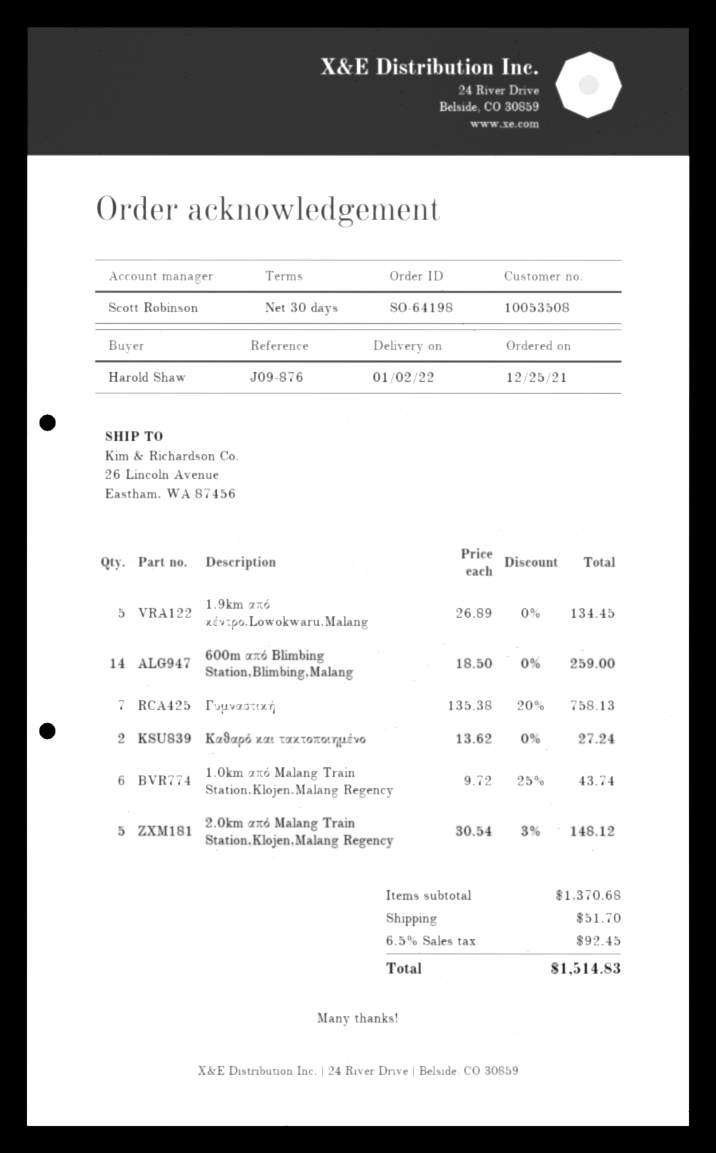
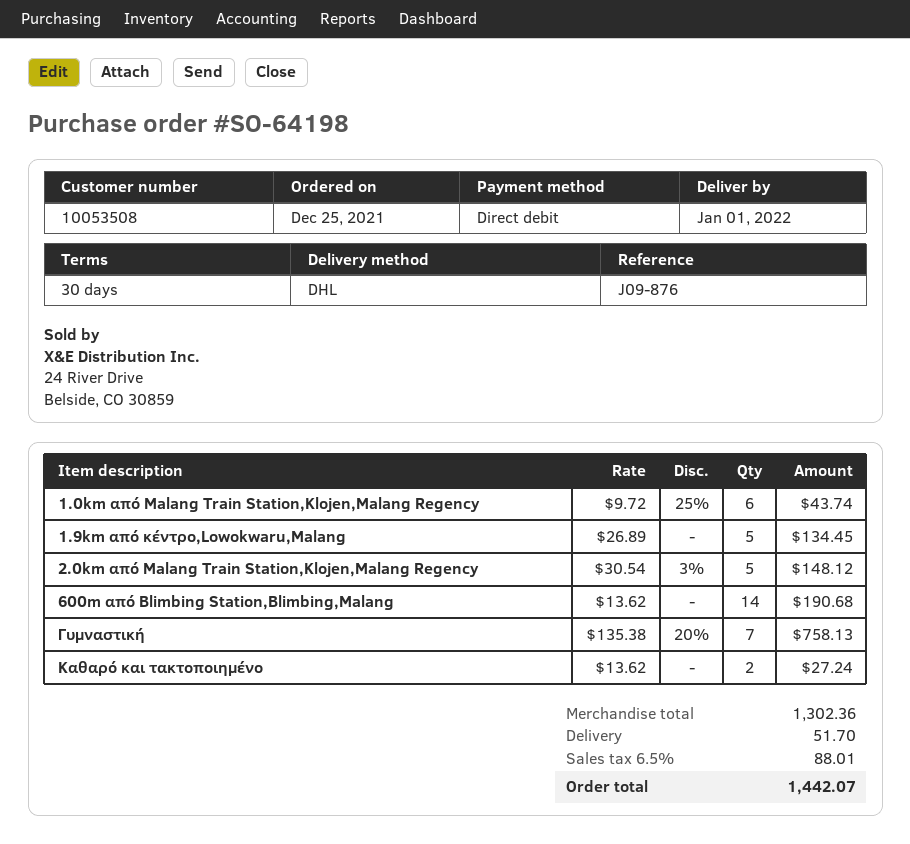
delivery date: 2022-01-02 -> 2022-01-01
600m από Blimbing Station,Blimbing,Malang: 14 x 18.50 = 259.00 -> 14 x 13.62 = 190.68
subtotal: 1370.68 -> 1302.36
tax: 6.5% = 92.45 -> 6.5% = 88.01
total: 1514.83 -> 1442.07

